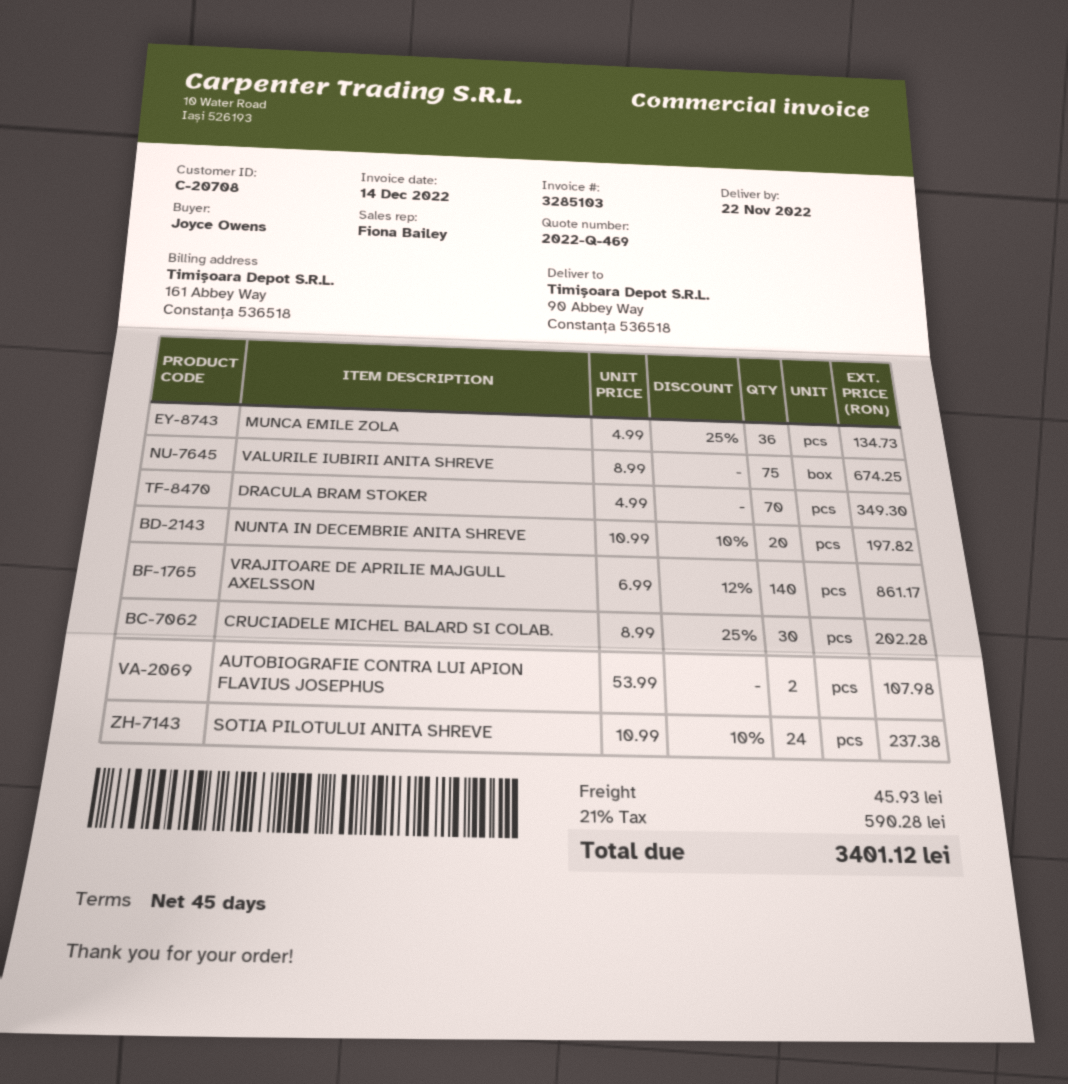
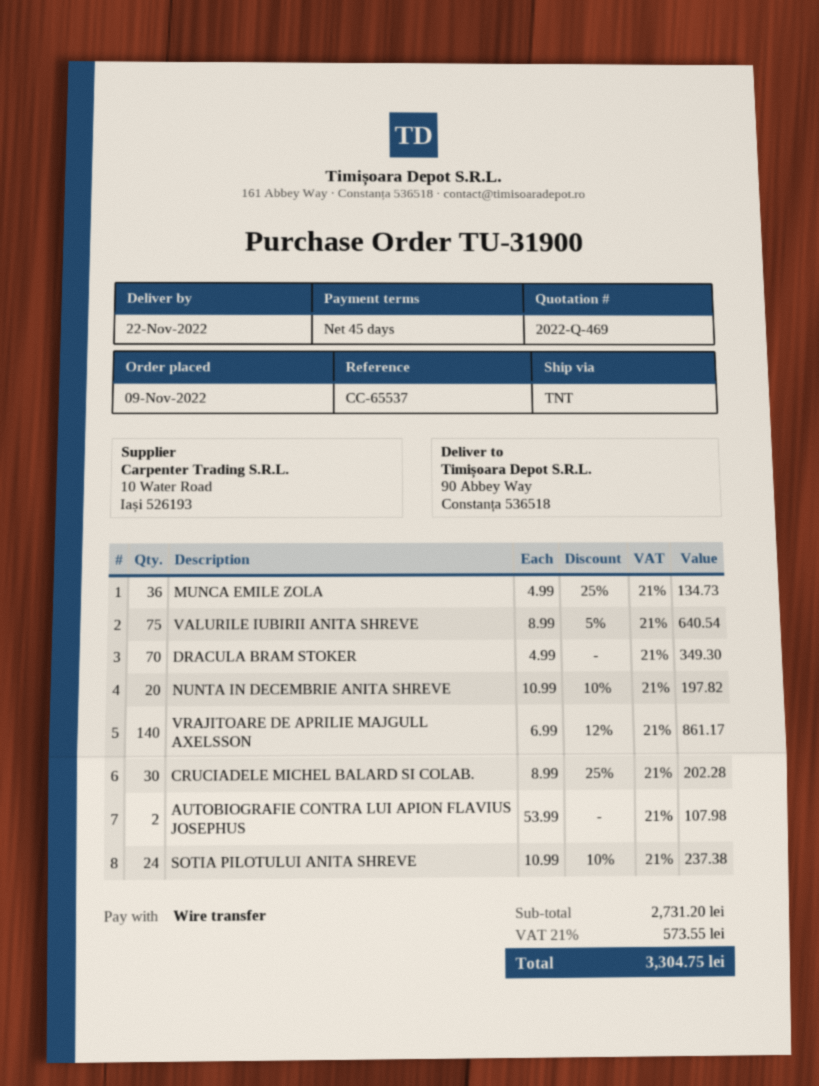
VALURILE IUBIRII ANITA SHREVE: 75 x 8.99 = 674.25 -> 75 x 8.99 - 5% = 640.54
shipping: 45.93 -> none
tax: 21% = 590.28 -> 21% = 573.55
total: 3401.12 -> 3304.75

